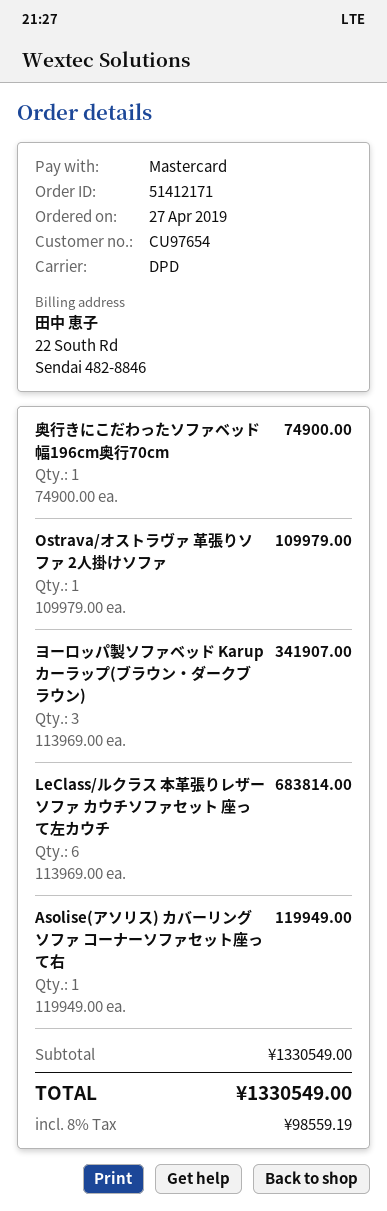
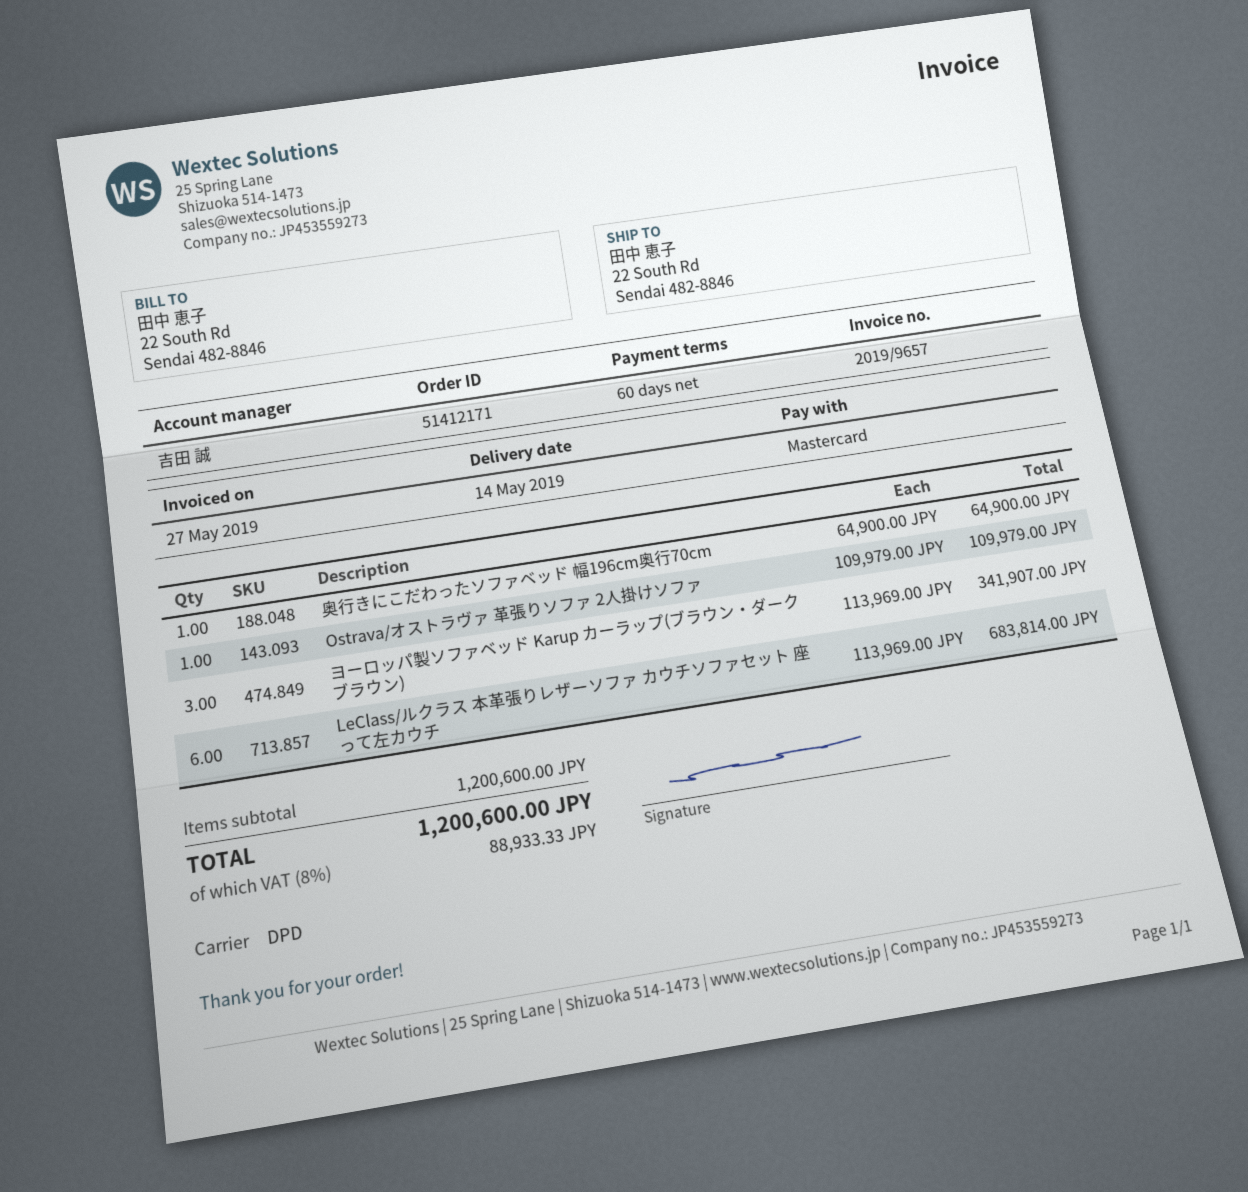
奥行きにこだわったソファベッド 幅196cm奥行70cm: 1 x 74900.00 = 74900.00 -> 1 x 64900.00 = 64900.00
Asolise(アソリス) カバーリングソファ コーナーソファセット座って右: 1 x 119949.00 = 119949.00 -> none
subtotal: 1330549.00 -> 1200600.00
tax: 8% = 98559.19 -> 8% = 88933.33
total: 1330549.00 -> 1200600.00

